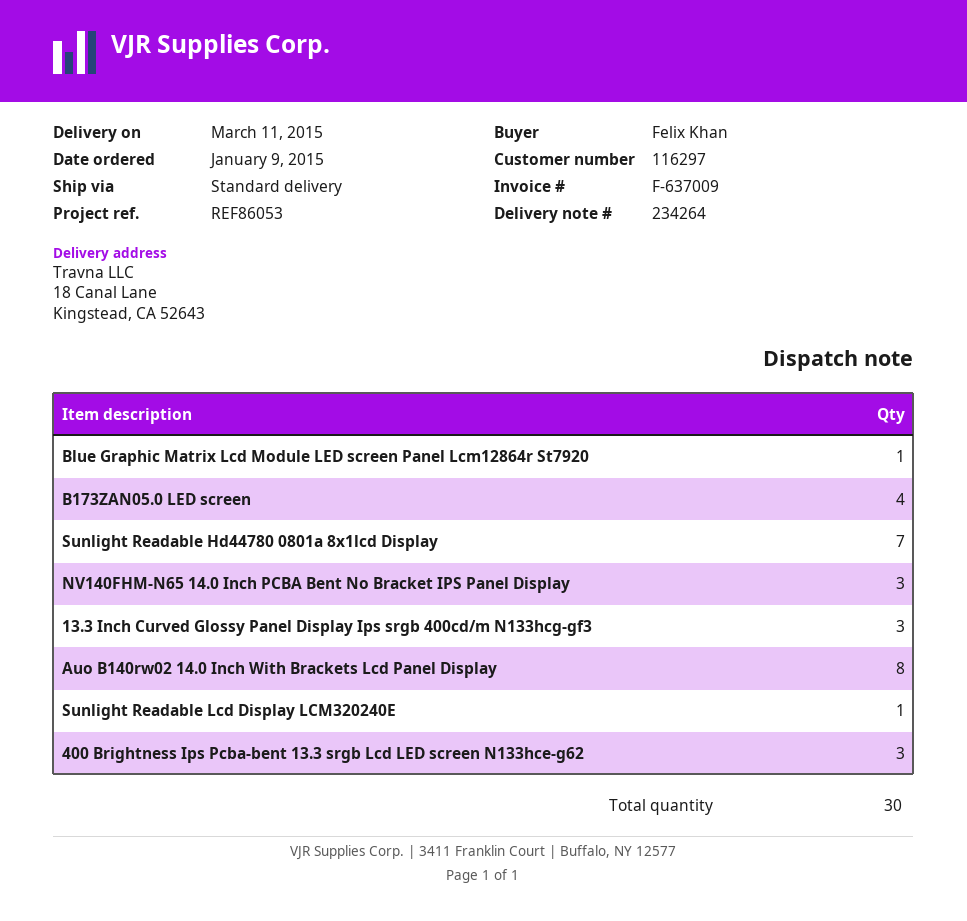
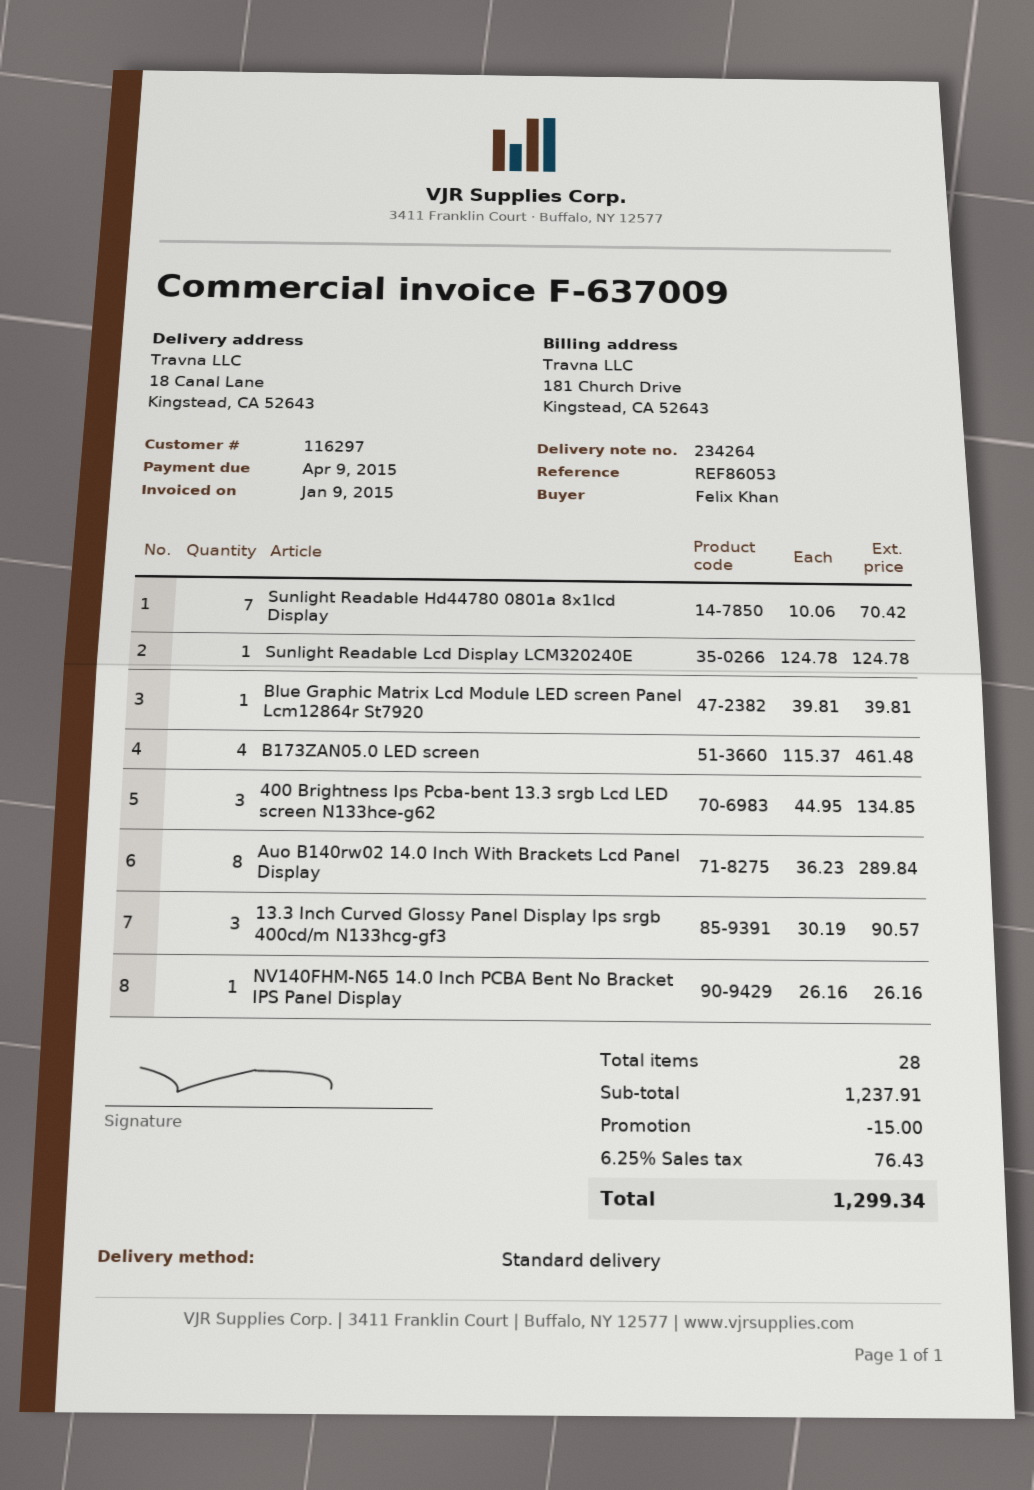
NV140FHM-N65 14.0 Inch PCBA Bent No Bracket IPS Panel Display: 3 -> 1
total quantity: 30 -> 28

